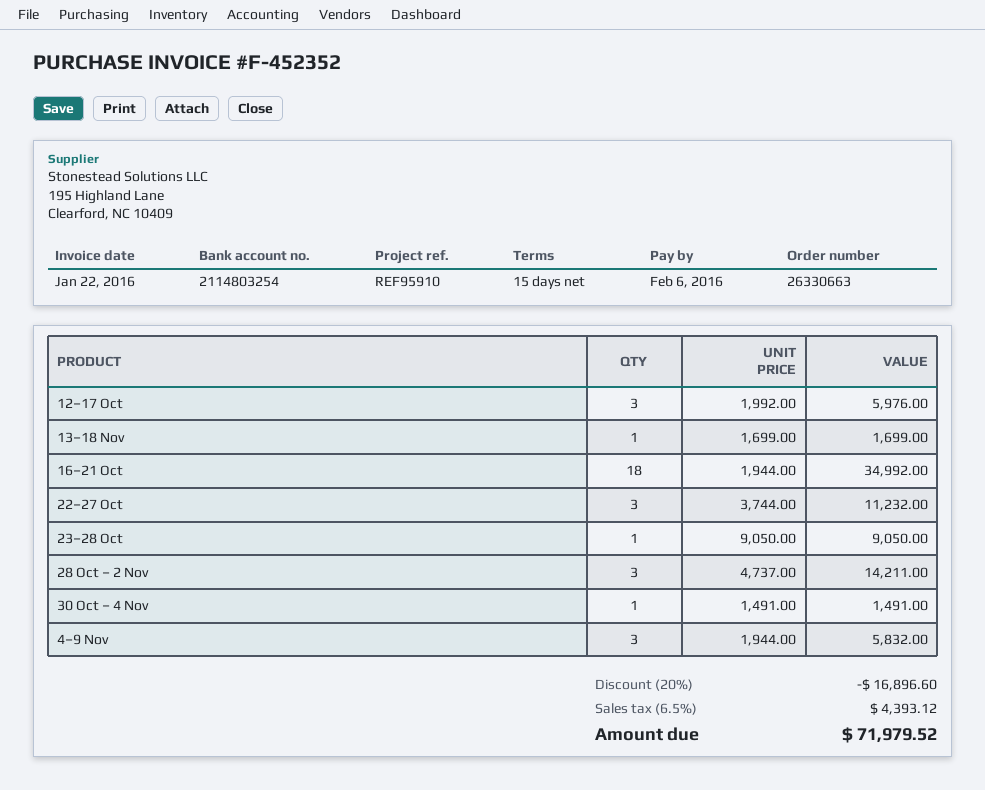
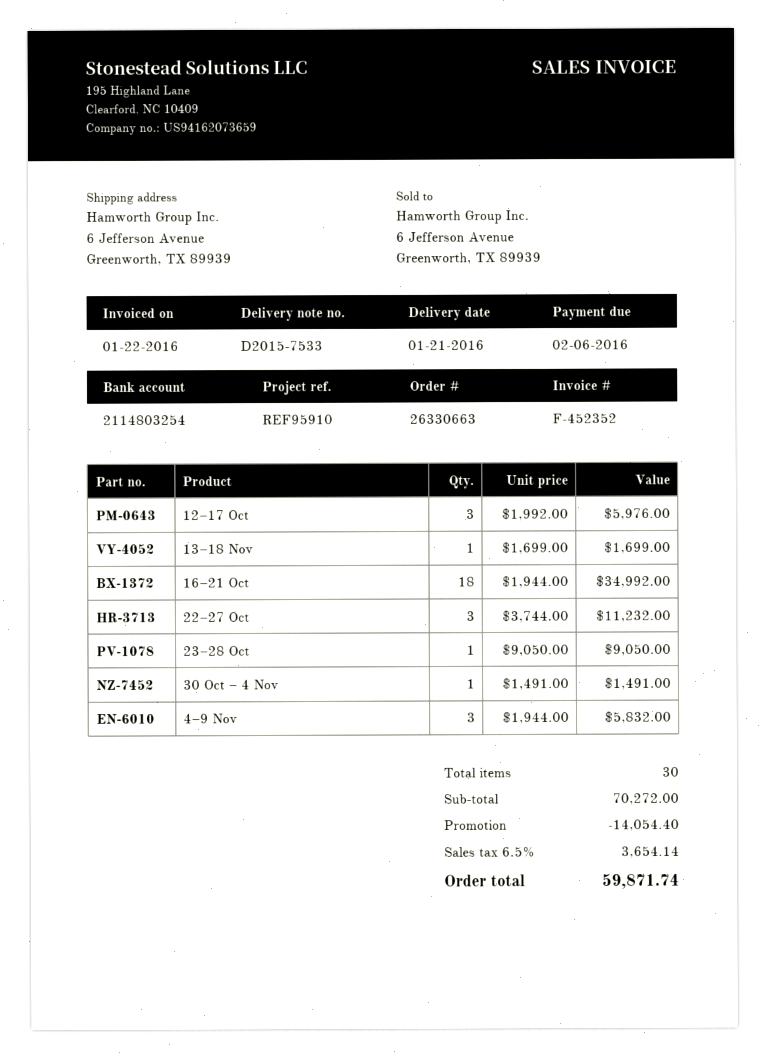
28 Oct – 2 Nov: 3 x 4737.00 = 14211.00 -> none
discount: 16896.60 -> 14054.40
tax: 6.5% = 4393.12 -> 6.5% = 3654.14
total: 71979.52 -> 59871.74

